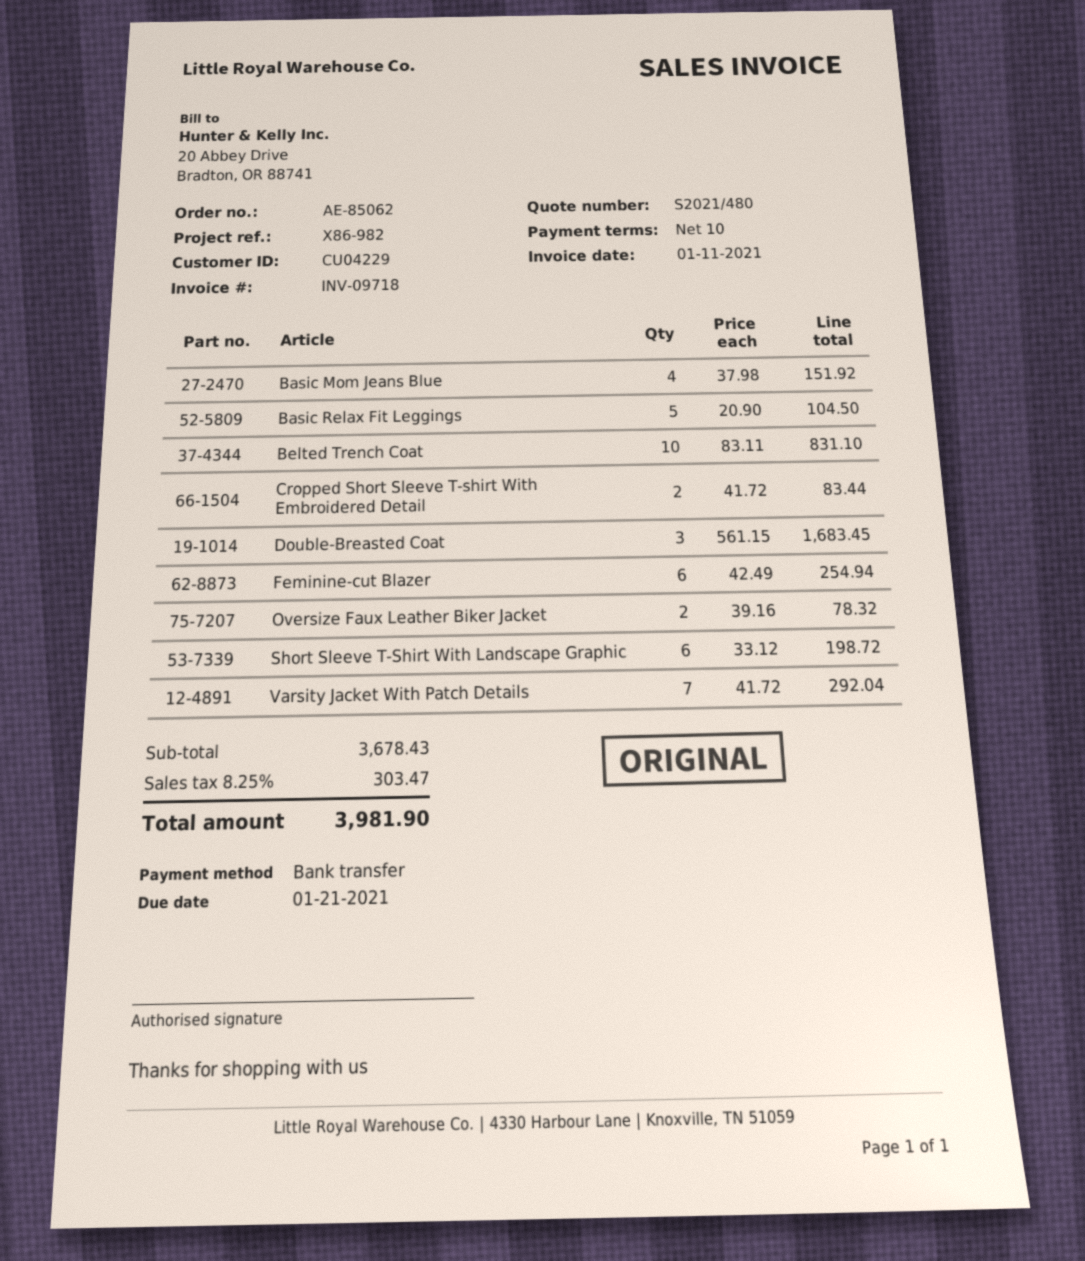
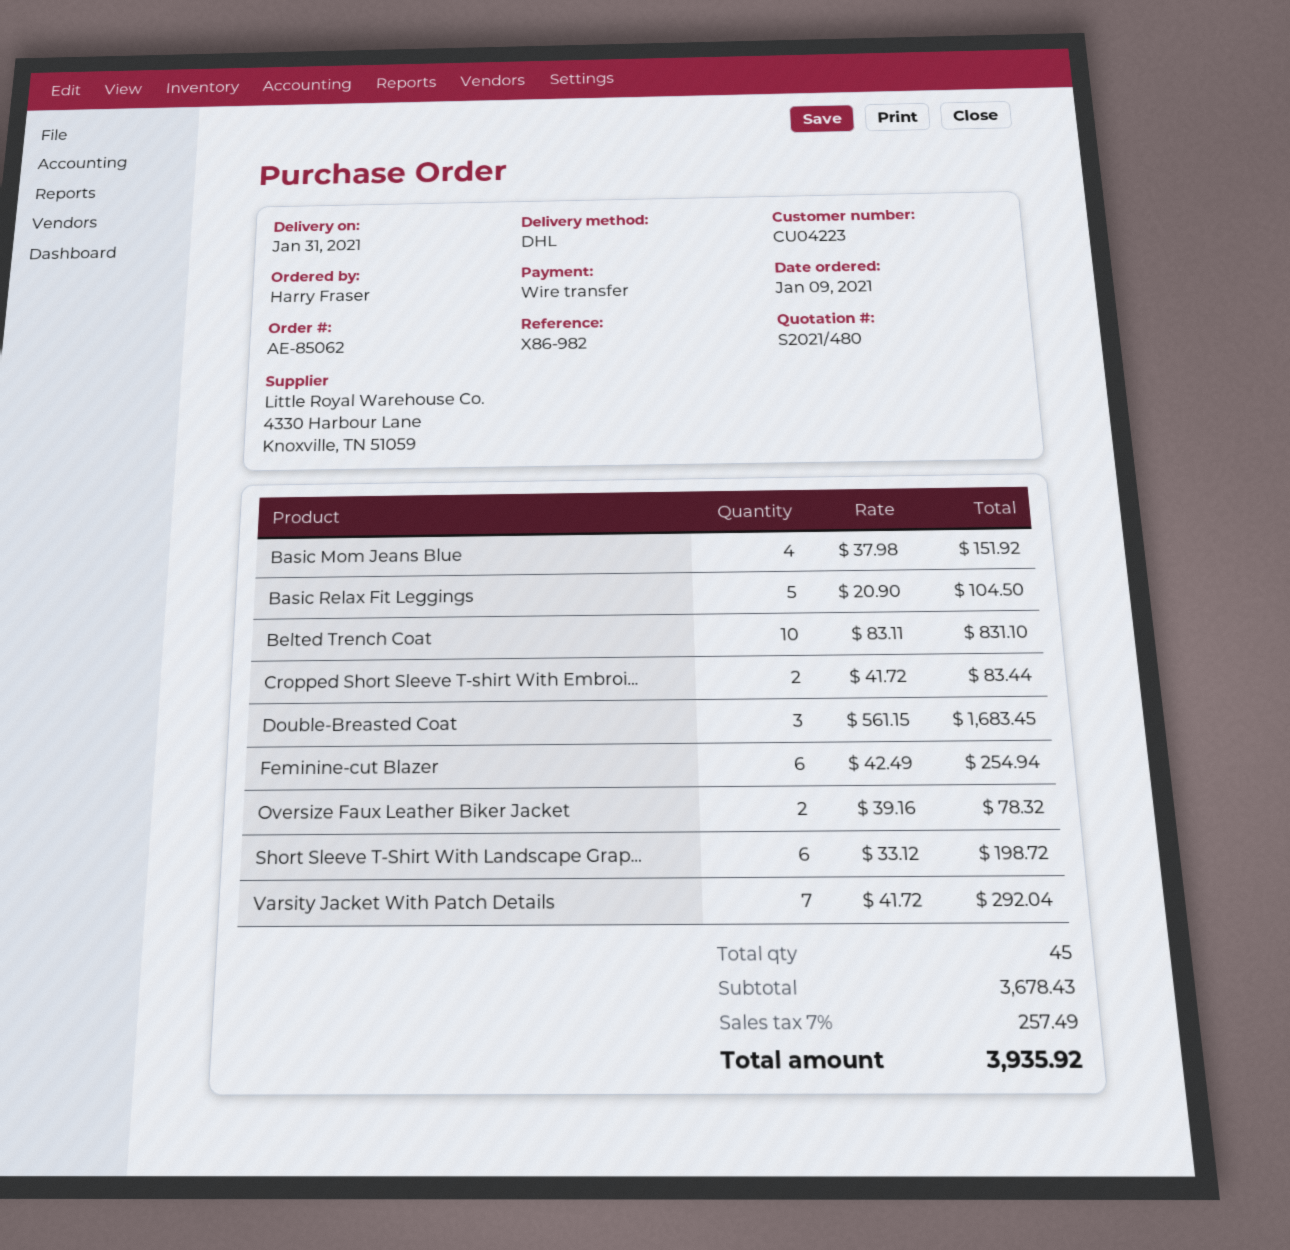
customer number: CU04229 -> CU04223
tax: 8.25% = 303.47 -> 7% = 257.49
total: 3981.90 -> 3935.92

